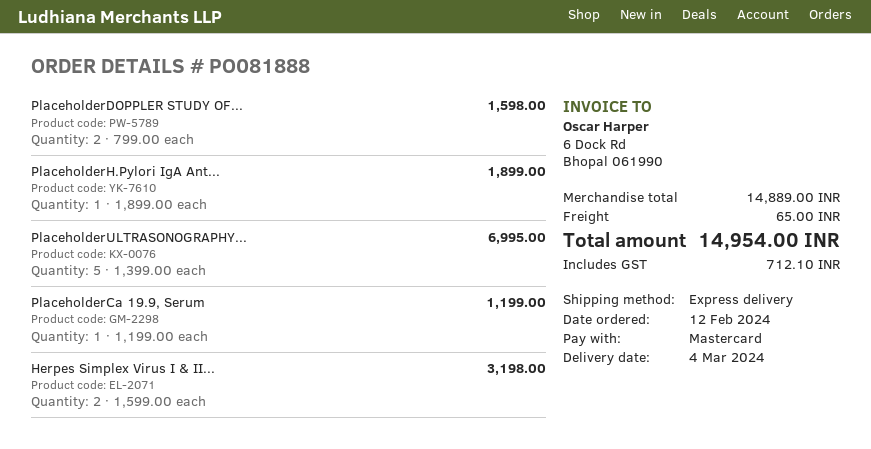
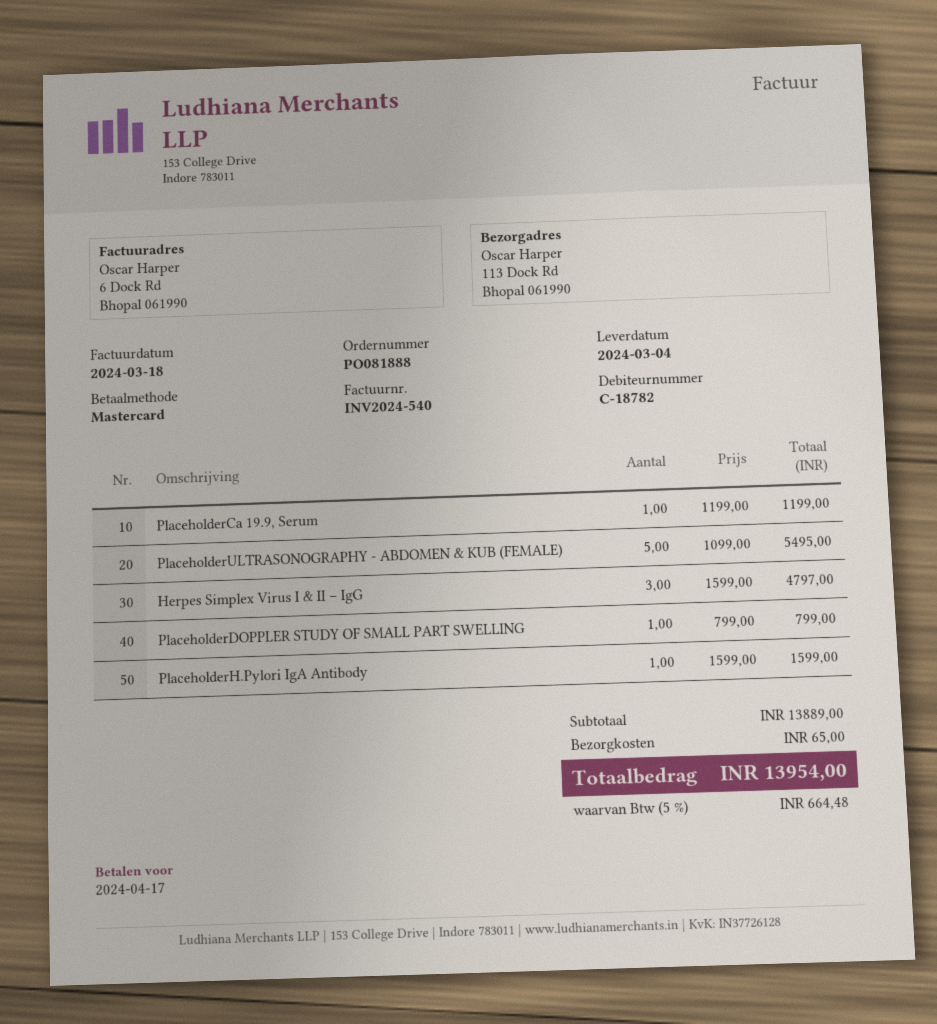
PlaceholderDOPPLER STUDY OF...: 2 x 799.00 = 1598.00 -> 1 x 799.00 = 799.00
PlaceholderH.Pylori IgA Ant...: 1 x 1899.00 = 1899.00 -> 1 x 1599.00 = 1599.00
PlaceholderULTRASONOGRAPHY...: 5 x 1399.00 = 6995.00 -> 5 x 1099.00 = 5495.00
Herpes Simplex Virus I & II...: 2 x 1599.00 = 3198.00 -> 3 x 1599.00 = 4797.00
subtotal: 14889.00 -> 13889.00
tax: 712.10 -> 664.48
total: 14954.00 -> 13954.00

